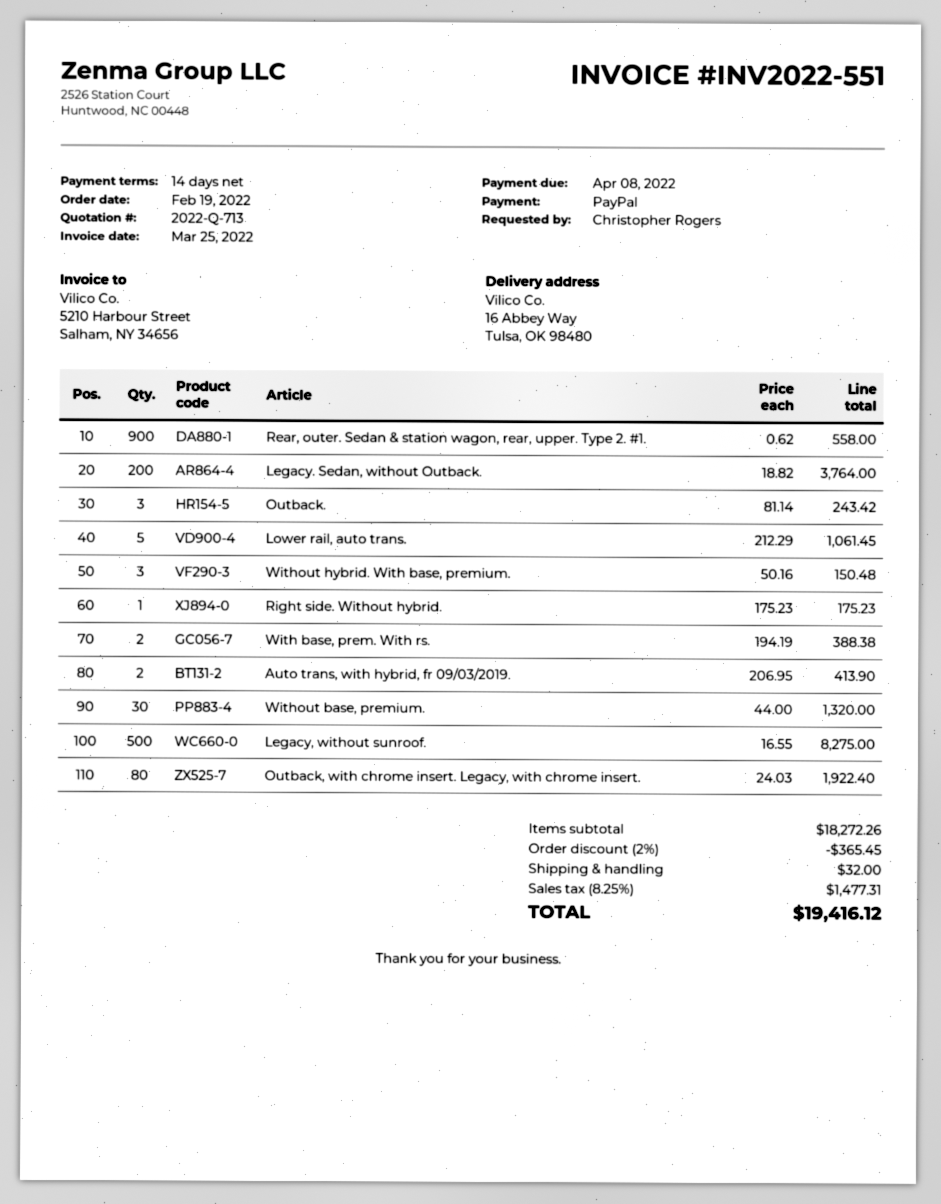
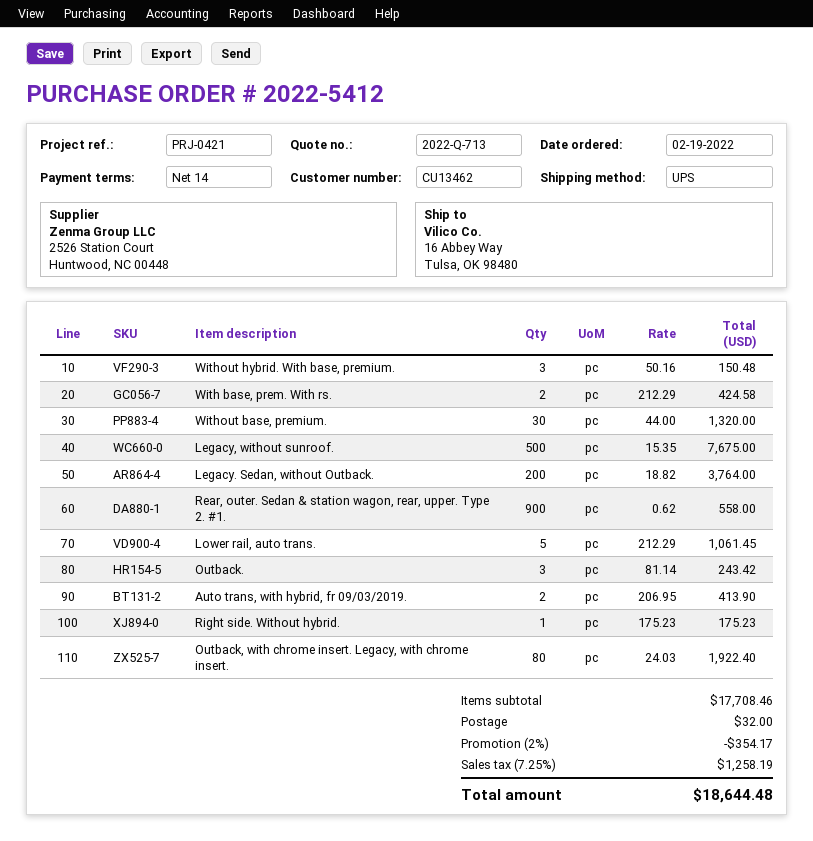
With base, prem. With rs.: 2 x 194.19 = 388.38 -> 2 x 212.29 = 424.58
Legacy, without sunroof.: 500 x 16.55 = 8275.00 -> 500 x 15.35 = 7675.00
subtotal: 18272.26 -> 17708.46
discount: 2% = 365.45 -> 2% = 354.17
tax: 8.25% = 1477.31 -> 7.25% = 1258.19
total: 19416.12 -> 18644.48

